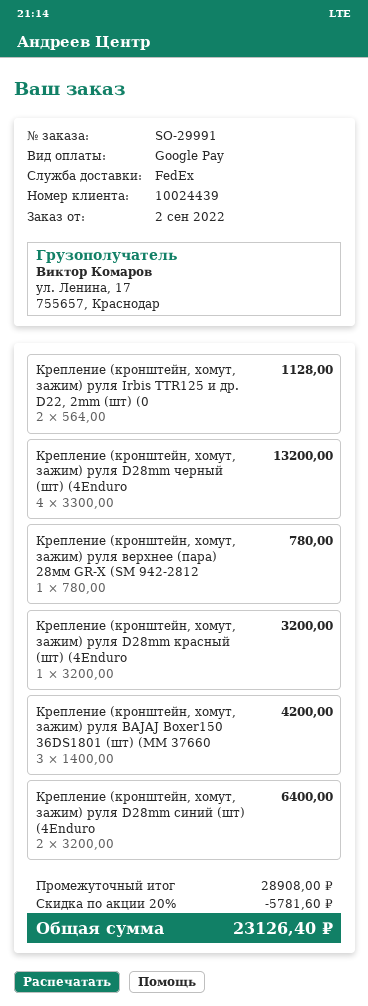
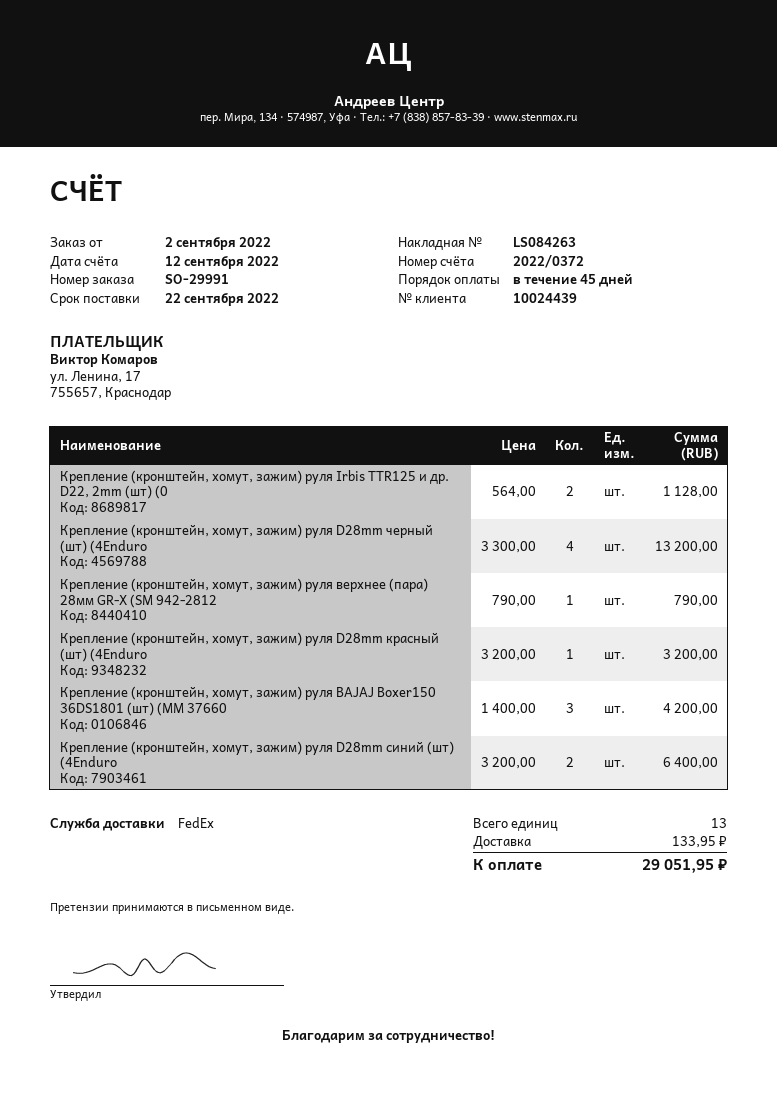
Крепление (кронштейн, хомут, зажим) руля верхнее (пара) 28мм GR-X (SM 942-2812: 1 x 780.00 = 780.00 -> 1 x 790.00 = 790.00
discount: 20% = 5781.60 -> none
shipping: none -> 133.95
total: 23126.40 -> 29051.95

